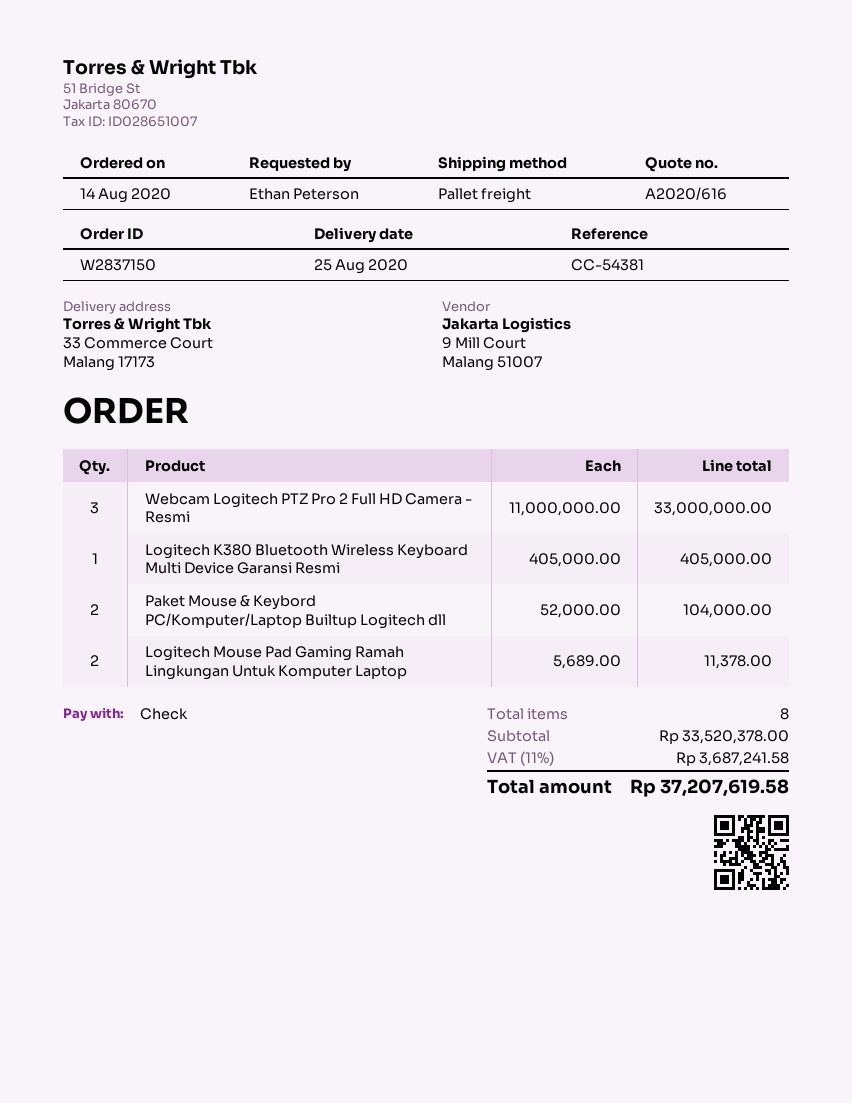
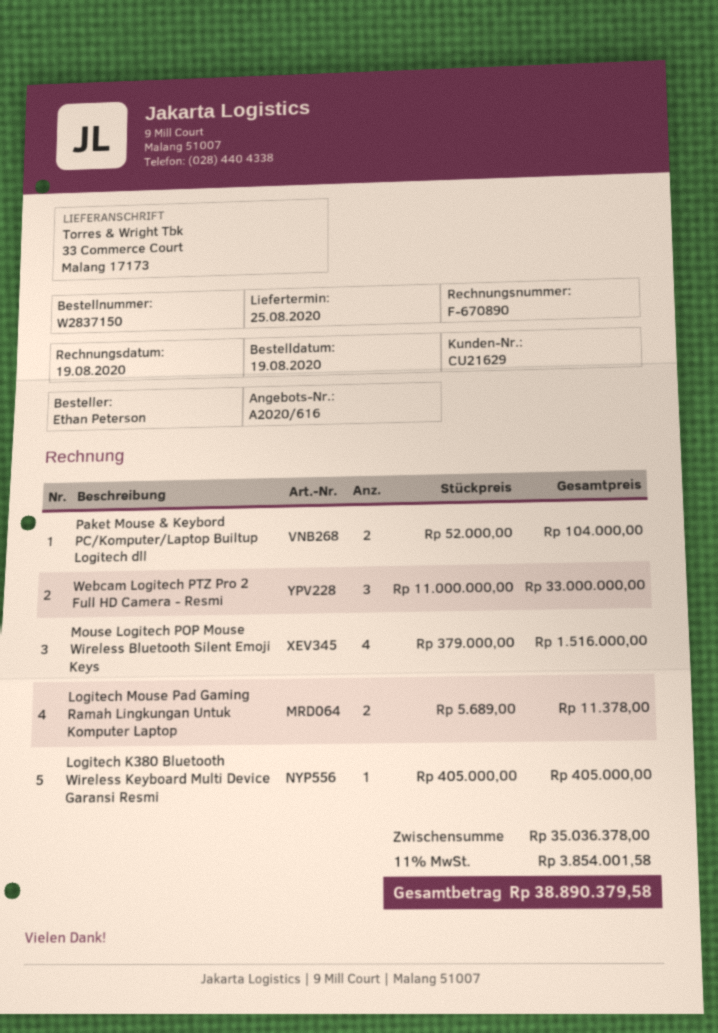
order date: 2020-08-14 -> 2020-08-19
Mouse Logitech POP Mouse Wireless Bluetooth Silent Emoji Keys: none -> 4 x 379000.00 = 1516000.00
subtotal: 33520378.00 -> 35036378.00
tax: 11% = 3687241.58 -> 11% = 3854001.58
total: 37207619.58 -> 38890379.58

